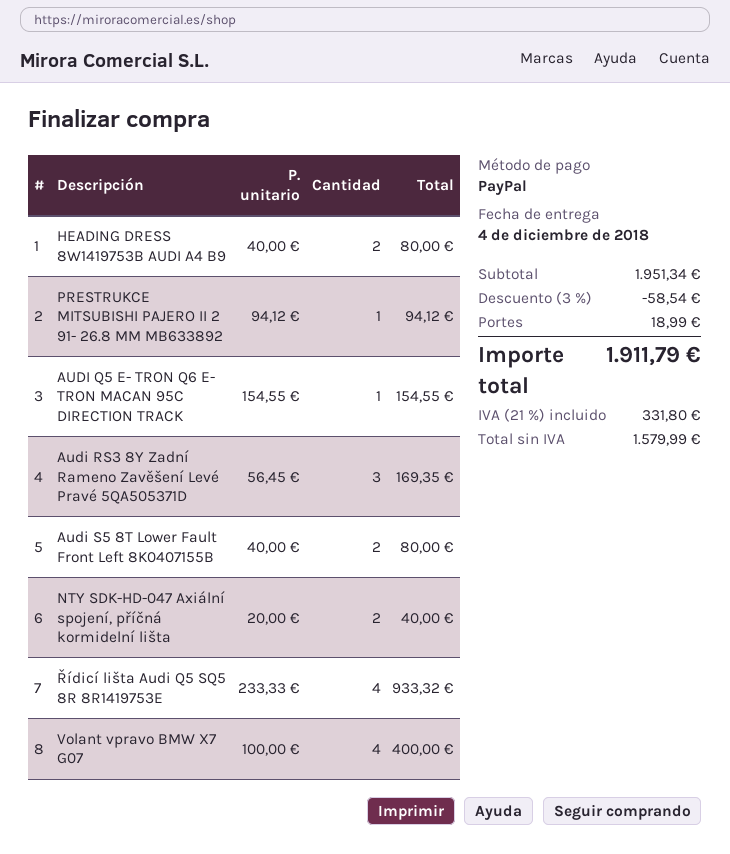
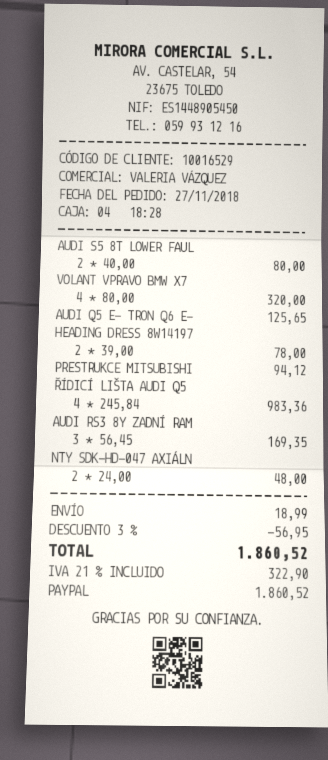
HEADING DRESS 8W1419753B AUDI A4 B9: 2 x 40.00 = 80.00 -> 2 x 39.00 = 78.00
AUDI Q5 E- TRON Q6 E- TRON MACAN 95C DIRECTION TRACK: 1 x 154.55 = 154.55 -> 1 x 125.65 = 125.65
NTY SDK-HD-047 Axiální spojení, příčná kormidelní lišta: 2 x 20.00 = 40.00 -> 2 x 24.00 = 48.00
Řídicí lišta Audi Q5 SQ5 8R 8R1419753E: 4 x 233.33 = 933.32 -> 4 x 245.84 = 983.36
Volant vpravo BMW X7 G07: 4 x 100.00 = 400.00 -> 4 x 80.00 = 320.00
discount: 3% = 58.54 -> 3% = 56.95
tax: 21% = 331.80 -> 21% = 322.90
total: 1911.79 -> 1860.52

